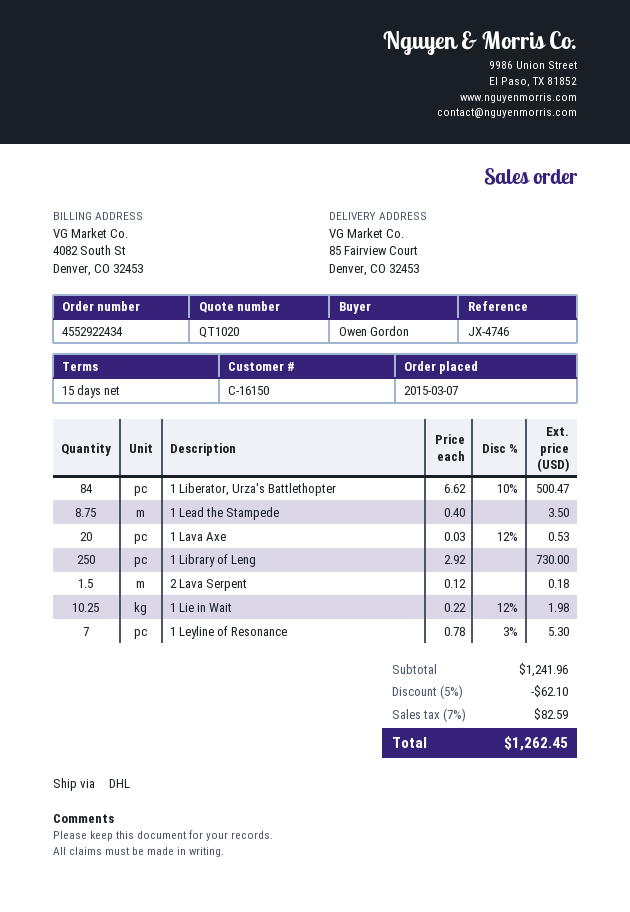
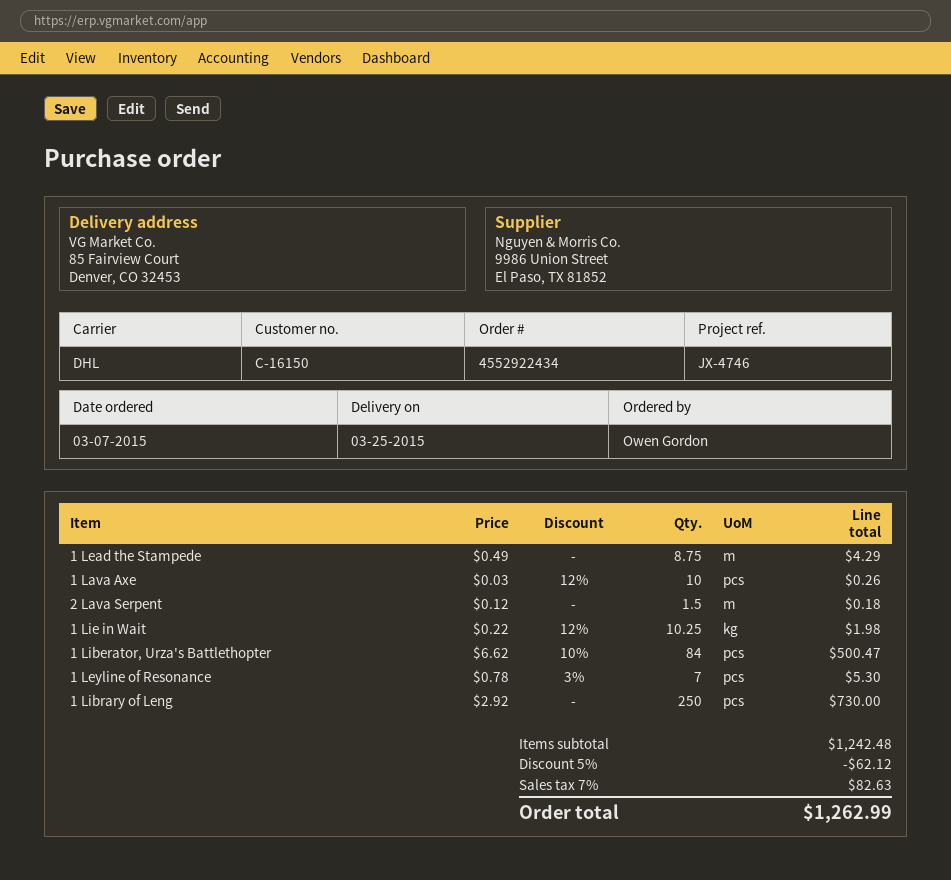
1 Lead the Stampede: 8.75 x 0.40 = 3.50 -> 8.75 x 0.49 = 4.29
1 Lava Axe: 20 x 0.03 - 12% = 0.53 -> 10 x 0.03 - 12% = 0.26
subtotal: 1241.96 -> 1242.48
discount: 5% = 62.10 -> 5% = 62.12
tax: 7% = 82.59 -> 7% = 82.63
total: 1262.45 -> 1262.99

